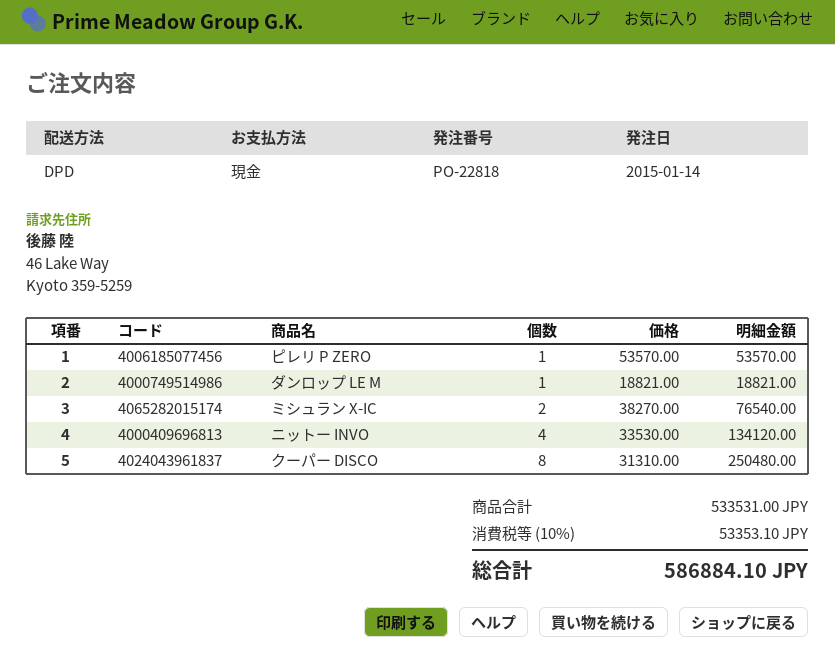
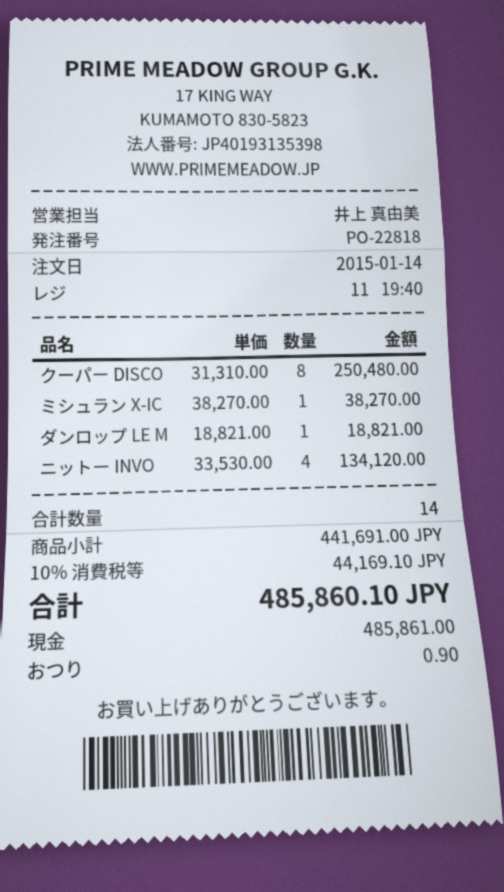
ピレリ P ZERO: 1 x 53570.00 = 53570.00 -> none
ミシュラン X-IC: 2 x 38270.00 = 76540.00 -> 1 x 38270.00 = 38270.00
subtotal: 533531.00 -> 441691.00
tax: 10% = 53353.10 -> 10% = 44169.10
total: 586884.10 -> 485860.10

